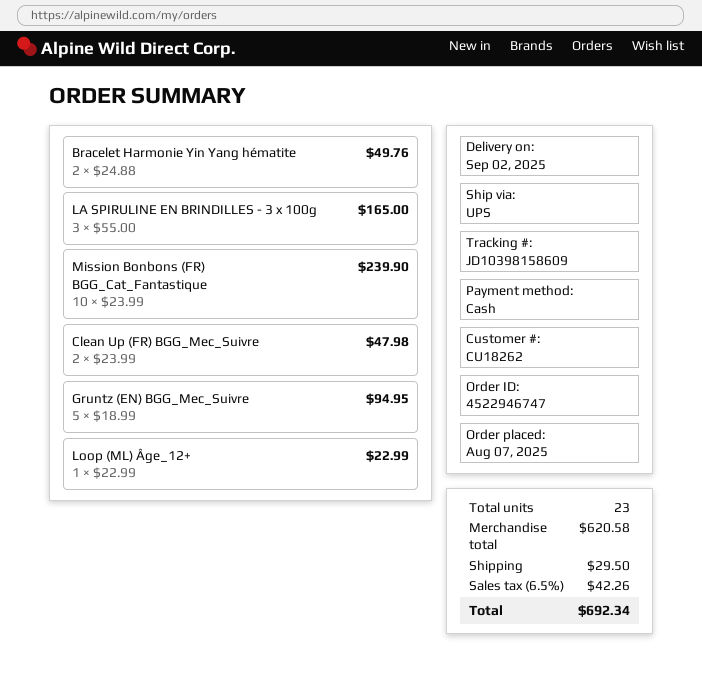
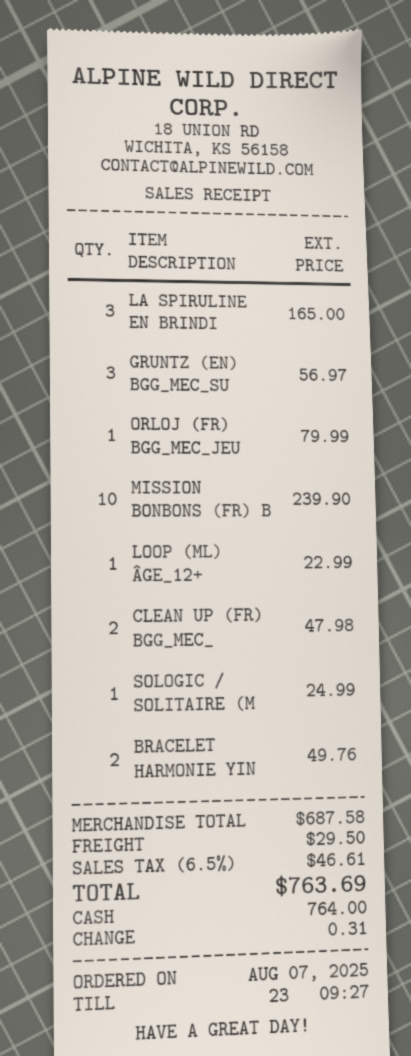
Gruntz (EN) BGG_Mec_Suivre: 5 for 94.95 -> 3 for 56.97
ORLOJ (FR) BGG_MEC_JEU: none -> 1 for 79.99
SOLOGIC / SOLITAIRE (M: none -> 1 for 24.99
subtotal: 620.58 -> 687.58
tax: 6.5% = 42.26 -> 6.5% = 46.61
total: 692.34 -> 763.69

